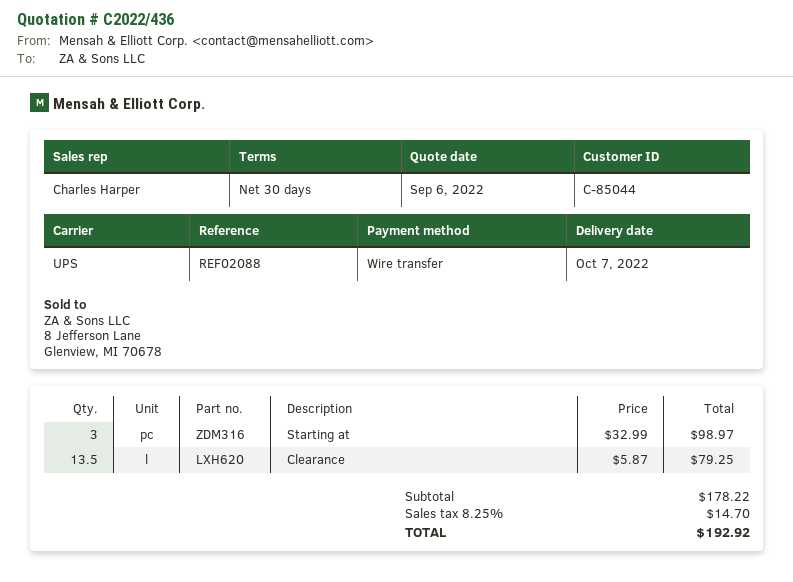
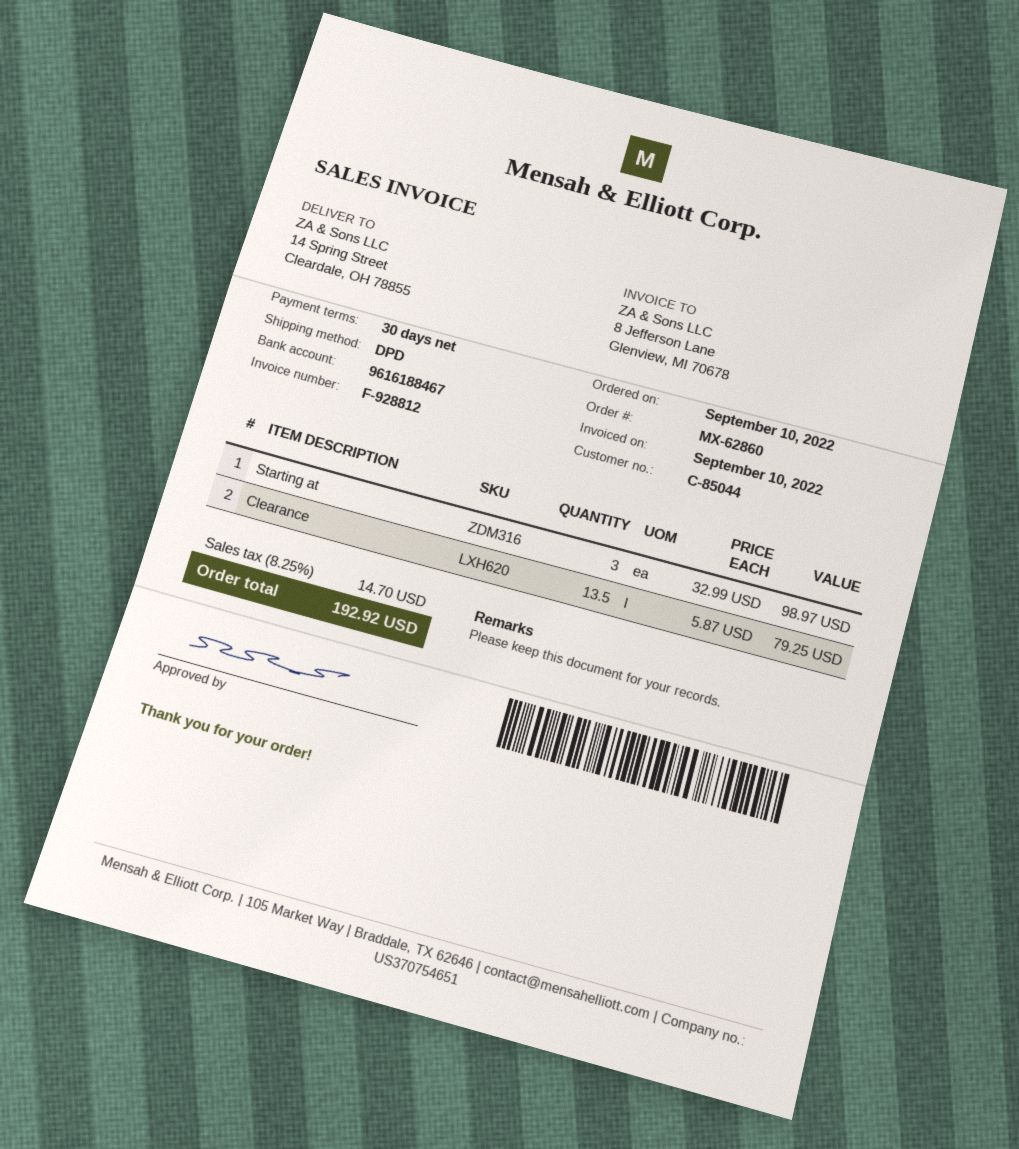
shipping method: UPS -> DPD

